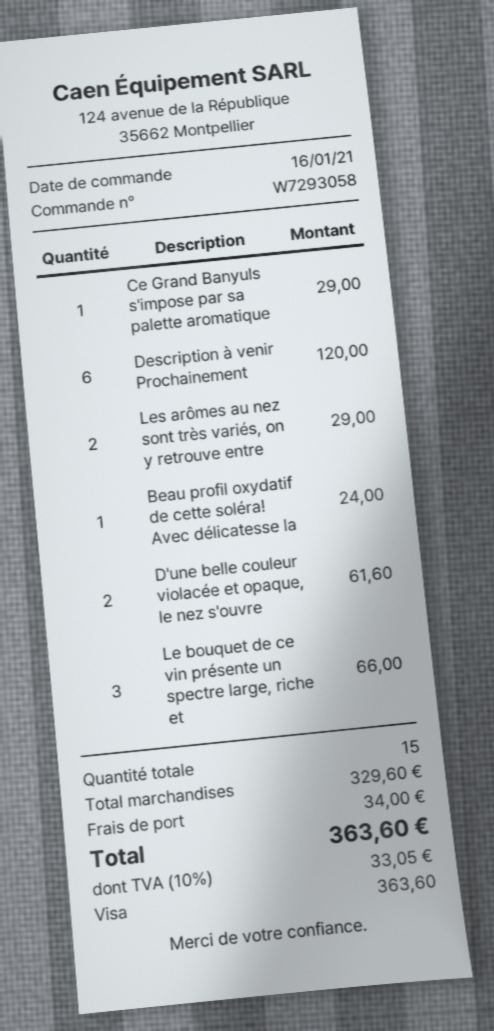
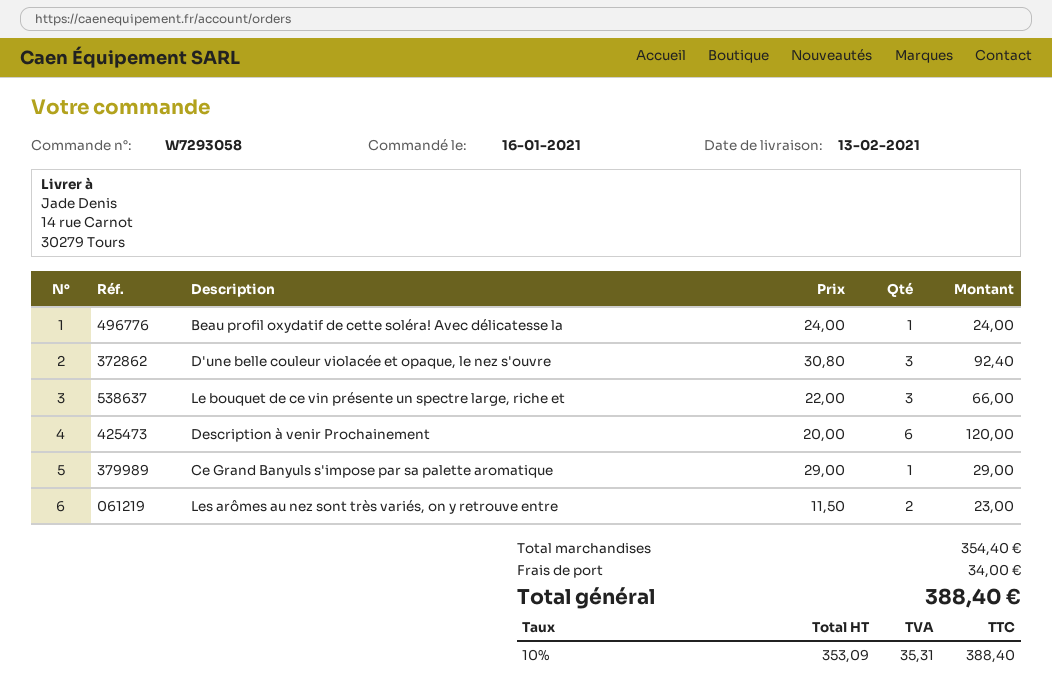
Les arômes au nez sont très variés, on y retrouve entre: 2 for 29.00 -> 2 for 23.00
D'une belle couleur violacée et opaque, le nez s'ouvre: 2 for 61.60 -> 3 for 92.40
subtotal: 329.60 -> 354.40
tax: 10% = 33.05 -> 10% = 35.31
total: 363.60 -> 388.40

